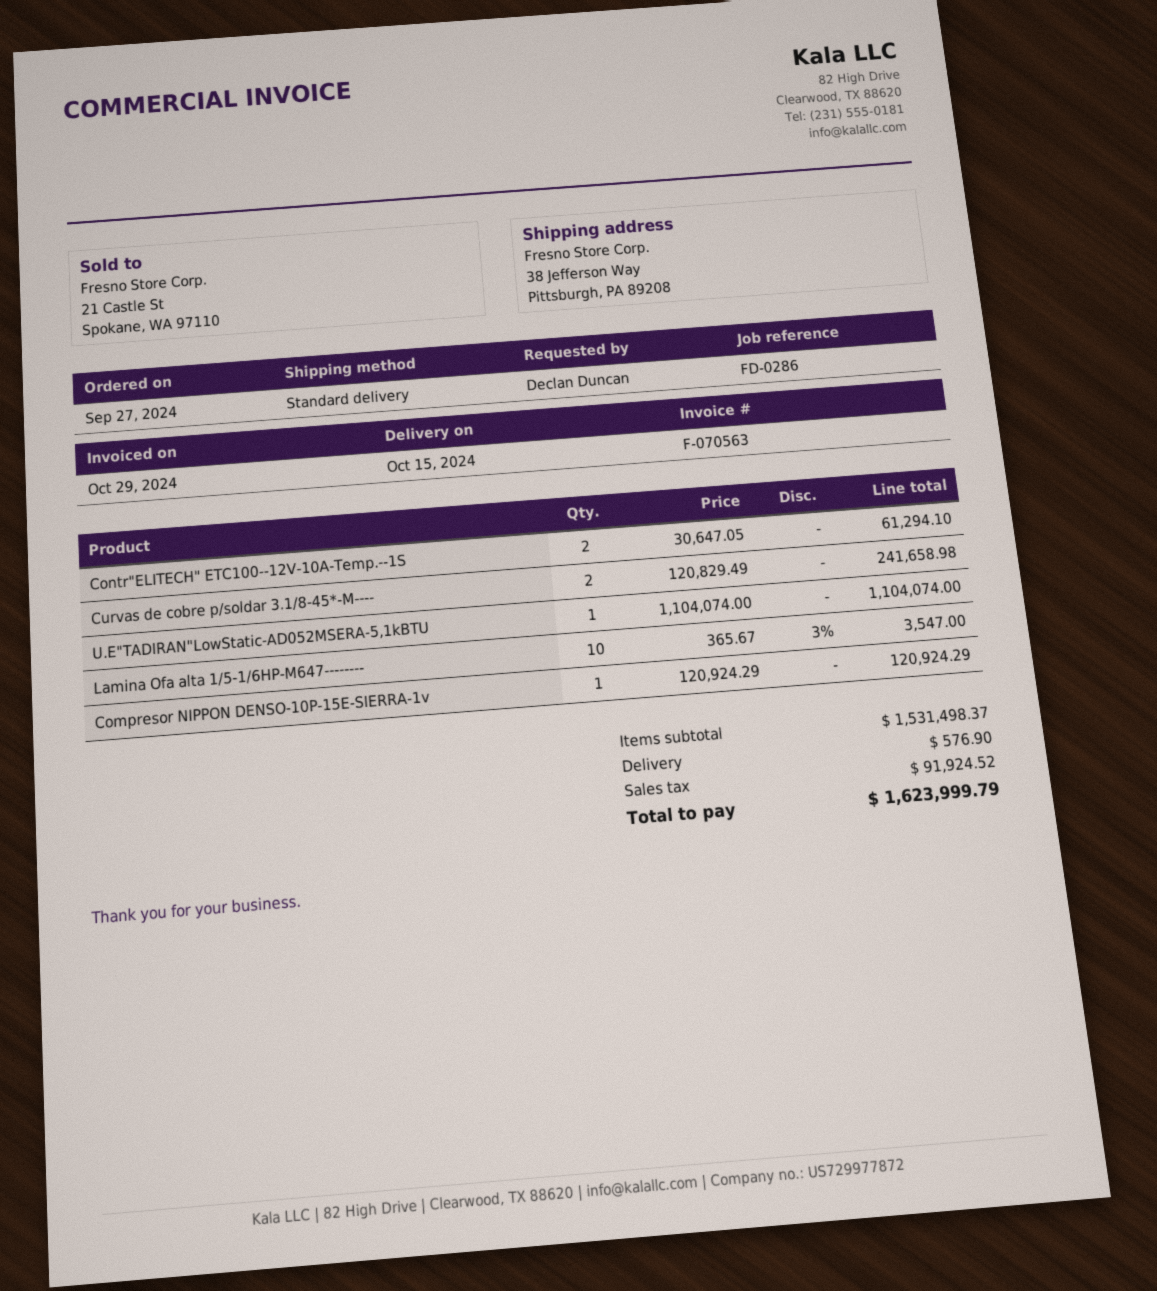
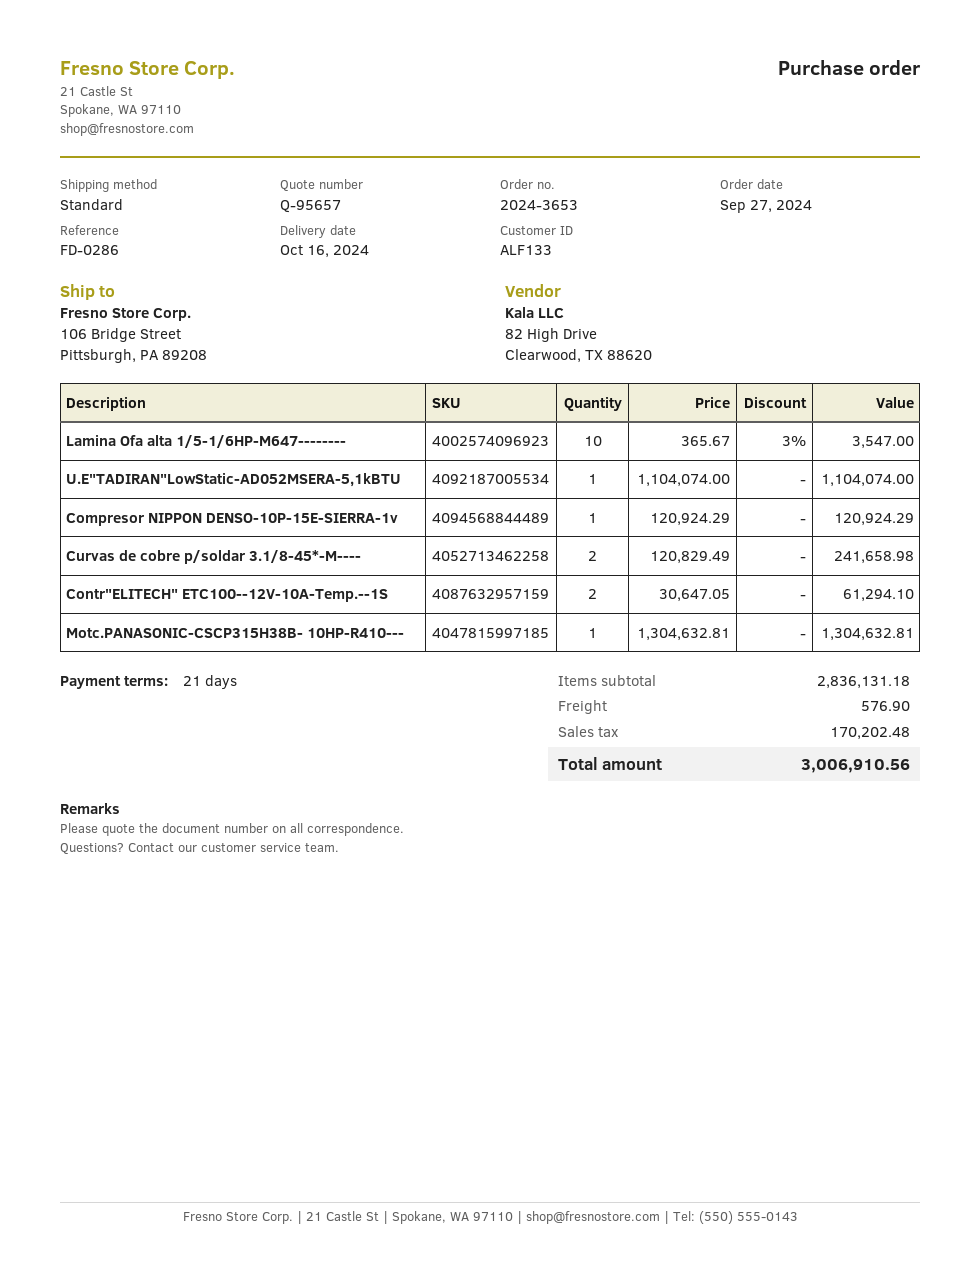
delivery date: 2024-10-15 -> 2024-10-16
ship to: 38 Jefferson Way, Pittsburgh, PA 89208 -> 106 Bridge Street, Pittsburgh, PA 89208
Motc.PANASONIC-CSCP315H38B- 10HP-R410---: none -> 1 x 1304632.81 = 1304632.81
subtotal: 1531498.37 -> 2836131.18
tax: 91924.52 -> 170202.48
total: 1623999.79 -> 3006910.56

